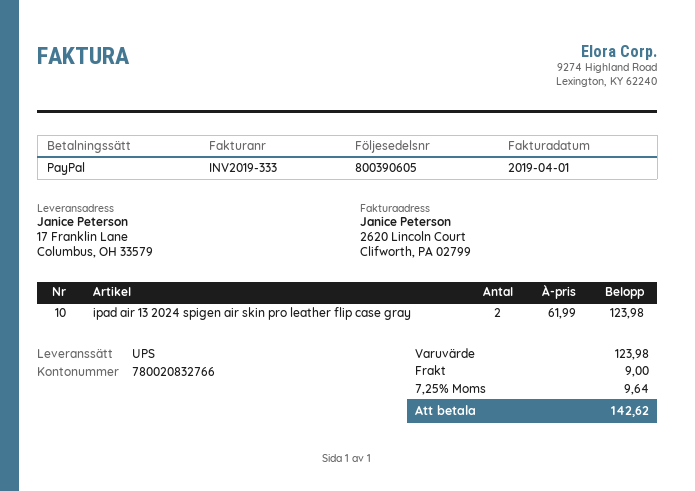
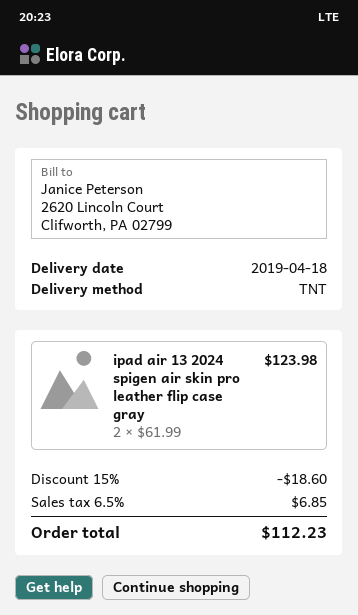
shipping method: UPS -> TNT
discount: none -> 15% = 18.60
shipping: 9.00 -> none
tax: 7.25% = 9.64 -> 6.5% = 6.85
total: 142.62 -> 112.23

